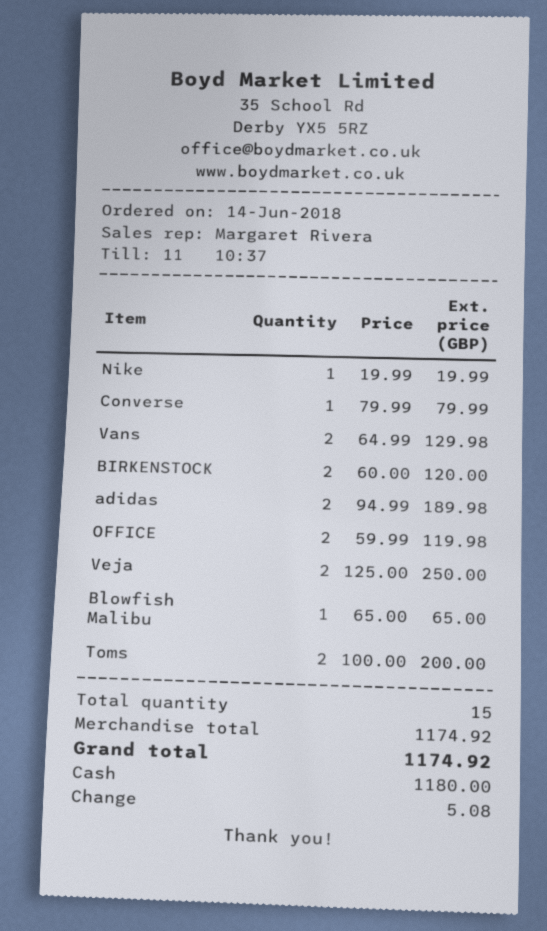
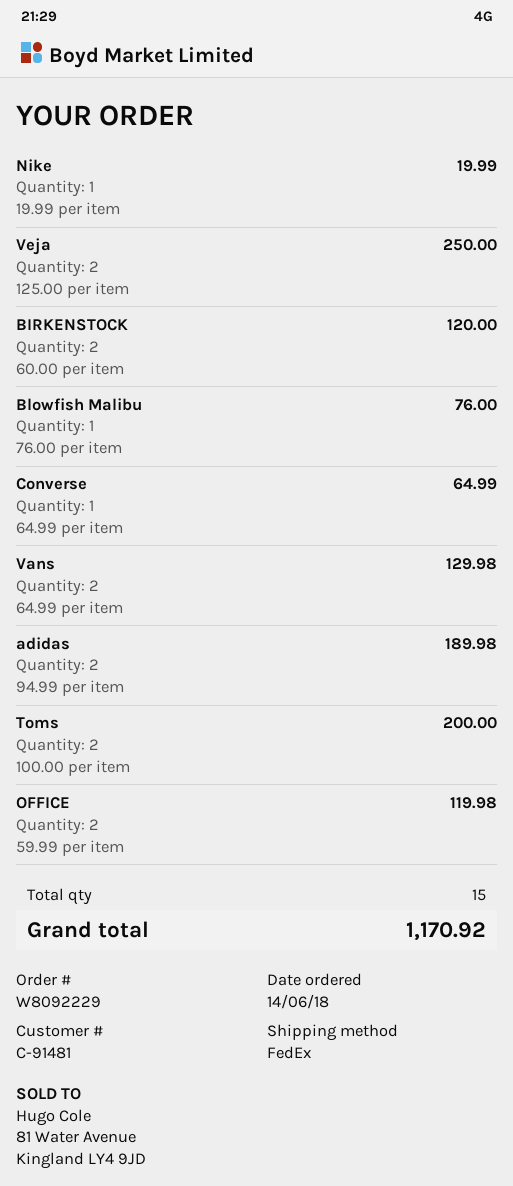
Converse: 1 x 79.99 = 79.99 -> 1 x 64.99 = 64.99
Blowfish Malibu: 1 x 65.00 = 65.00 -> 1 x 76.00 = 76.00
total: 1174.92 -> 1170.92

